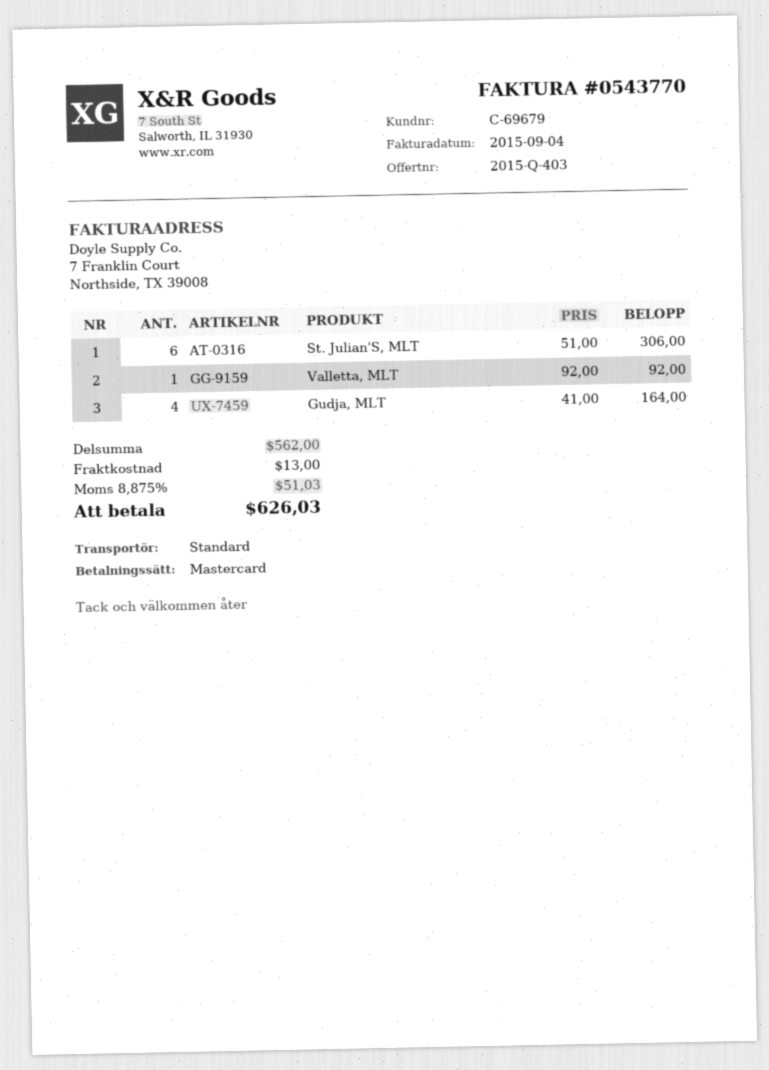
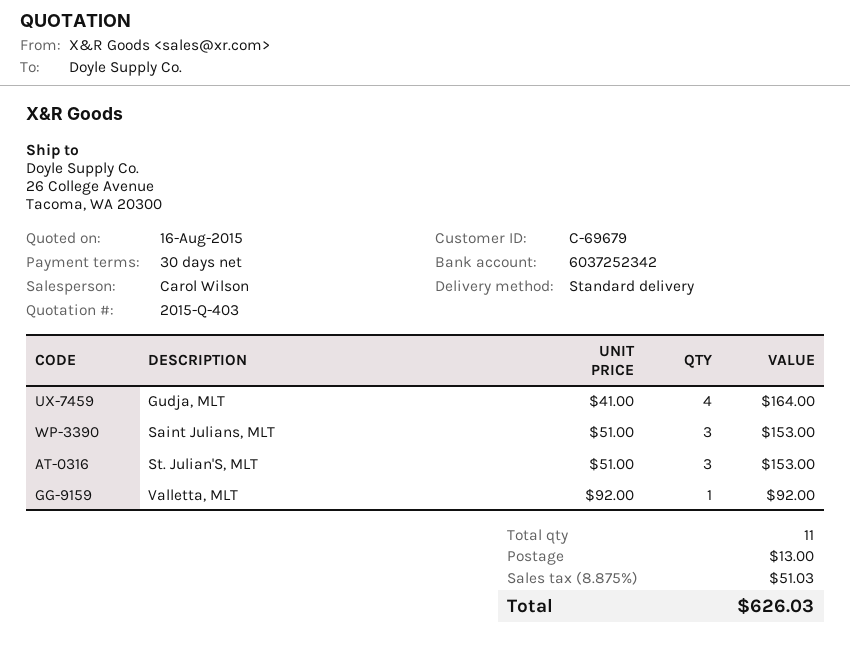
St. Julian'S, MLT: 6 x 51.00 = 306.00 -> 3 x 51.00 = 153.00
Saint Julians, MLT: none -> 3 x 51.00 = 153.00

